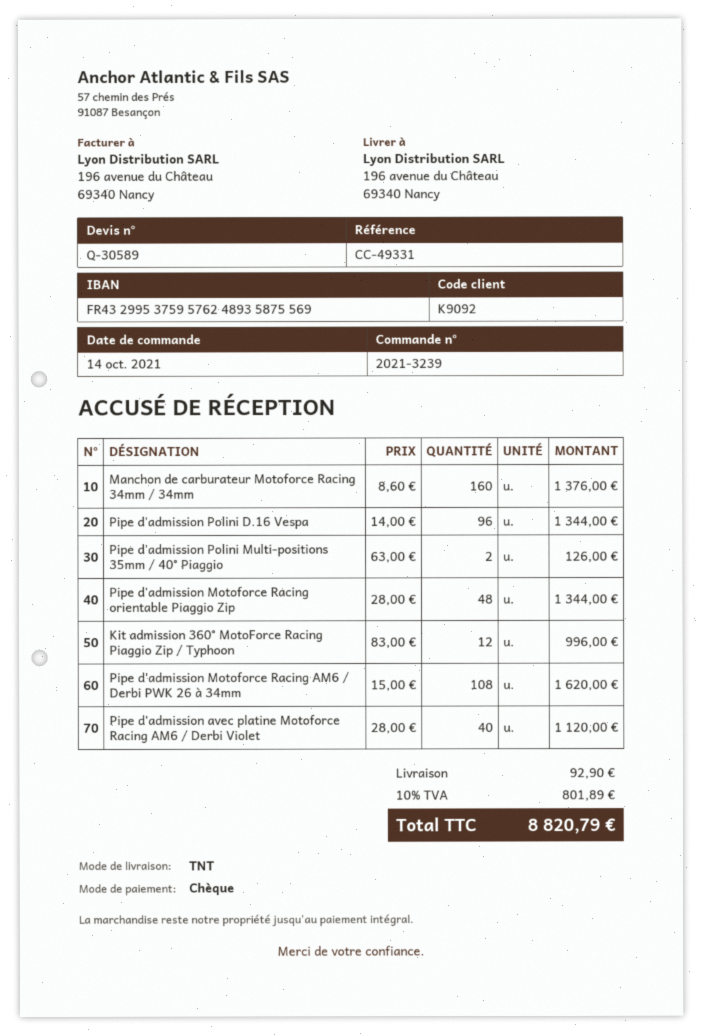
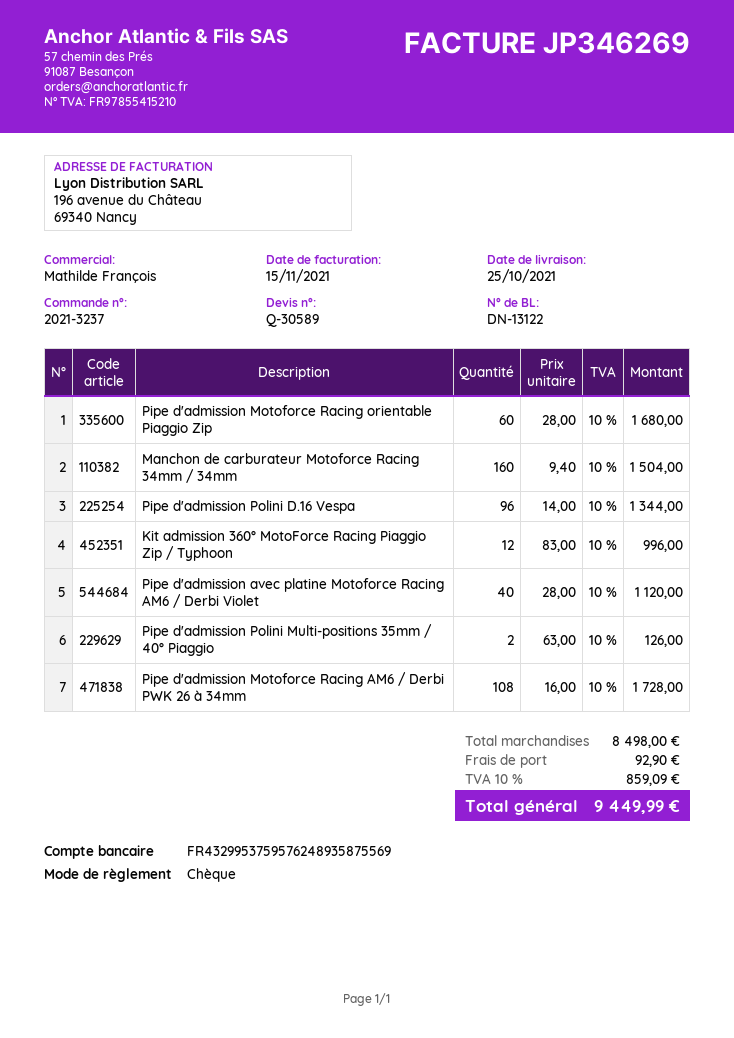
order number: 2021-3239 -> 2021-3237
Manchon de carburateur Motoforce Racing 34mm / 34mm: 160 x 8.60 = 1376.00 -> 160 x 9.40 = 1504.00
Pipe d'admission Motoforce Racing orientable Piaggio Zip: 48 x 28.00 = 1344.00 -> 60 x 28.00 = 1680.00
Pipe d'admission Motoforce Racing AM6 / Derbi PWK 26 à 34mm: 108 x 15.00 = 1620.00 -> 108 x 16.00 = 1728.00
tax: 10% = 801.89 -> 10% = 859.09
total: 8820.79 -> 9449.99

